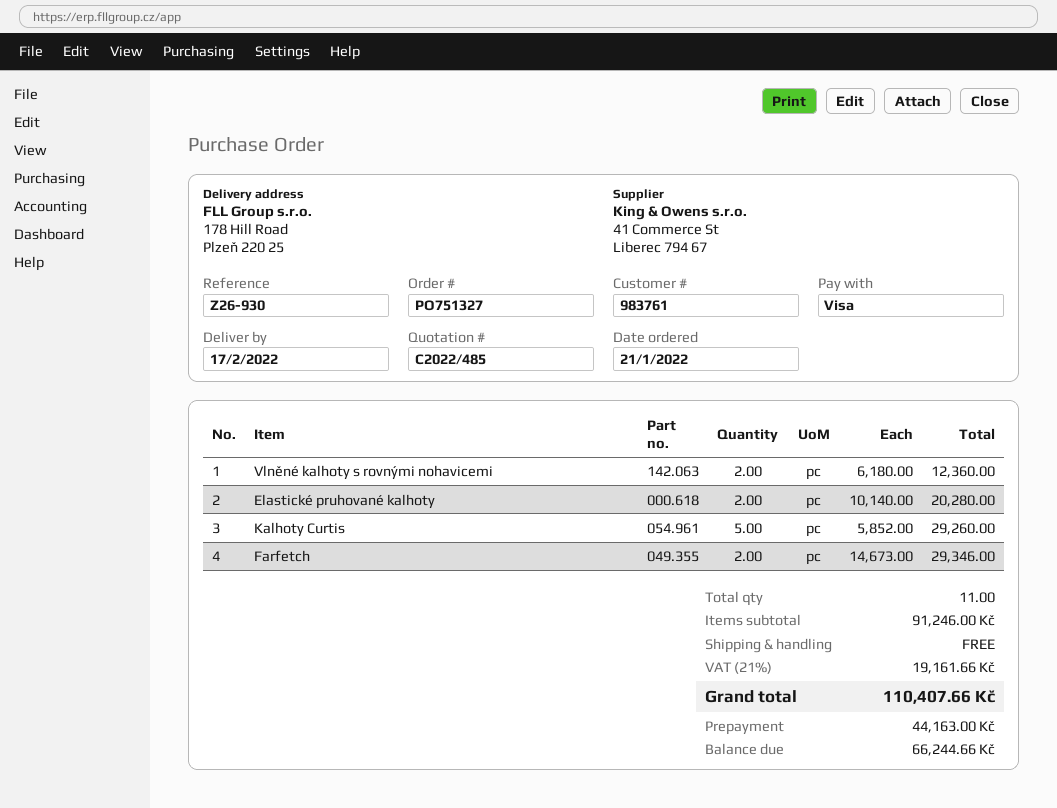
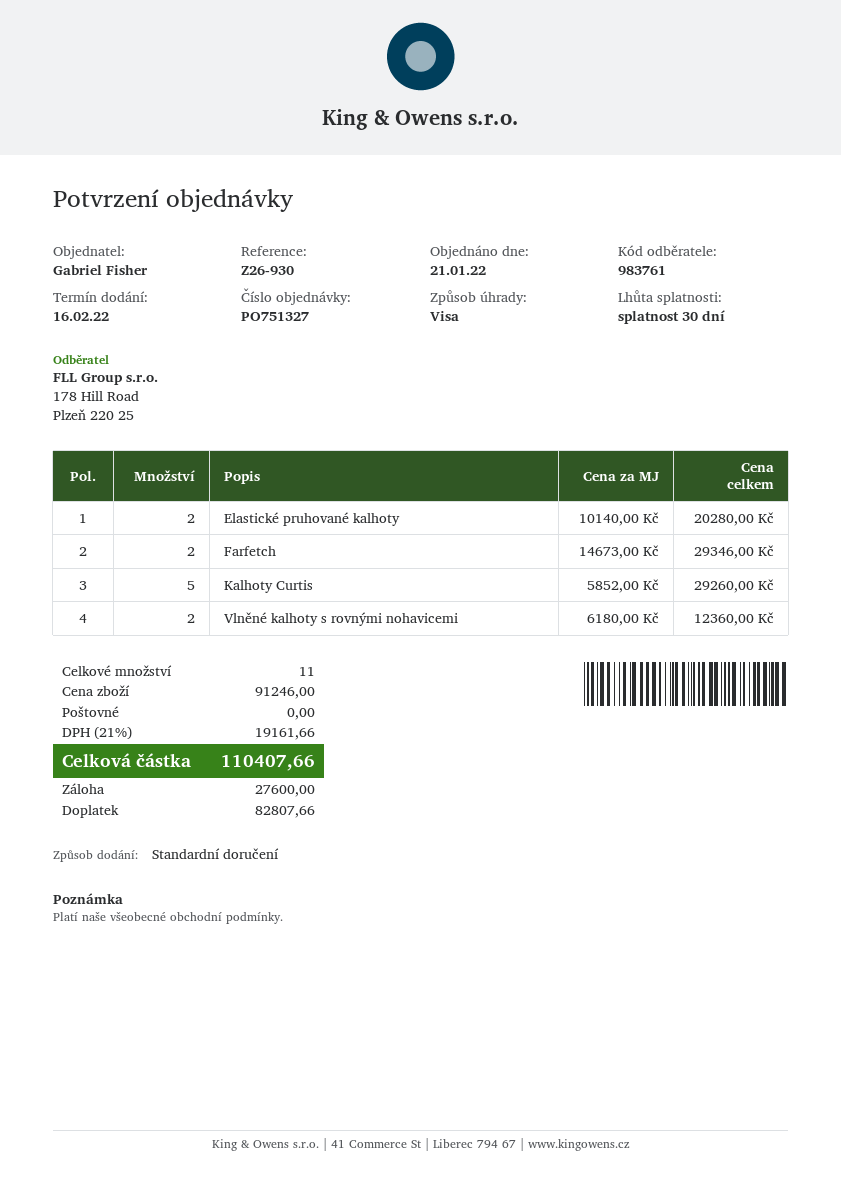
delivery date: 2022-02-17 -> 2022-02-16
deposit: 44163.00 -> 27600.00
balance: 66244.66 -> 82807.66

